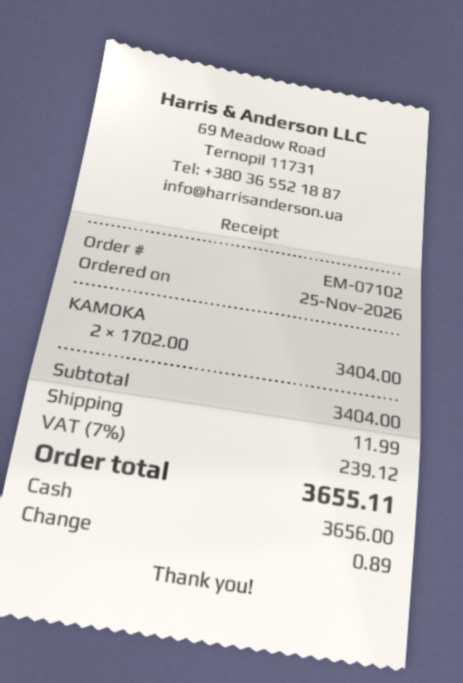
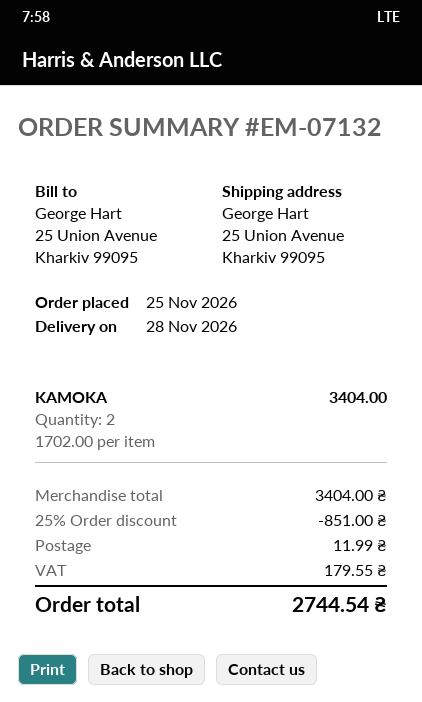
order number: EM-07102 -> EM-07132
discount: none -> 25% = 851.00
tax: 239.12 -> 179.55
total: 3655.11 -> 2744.54

